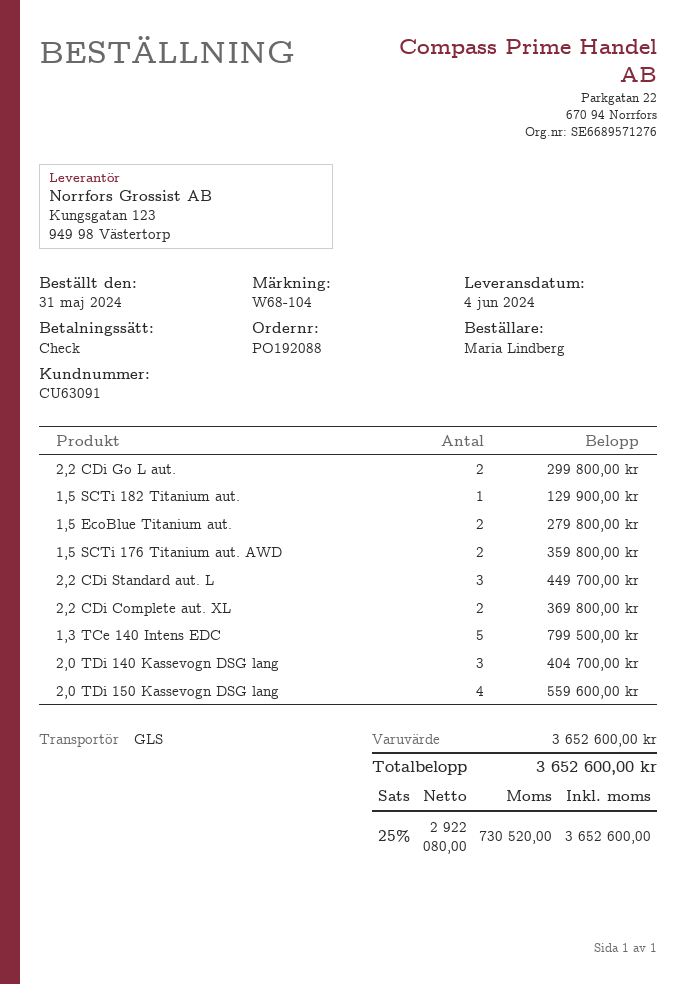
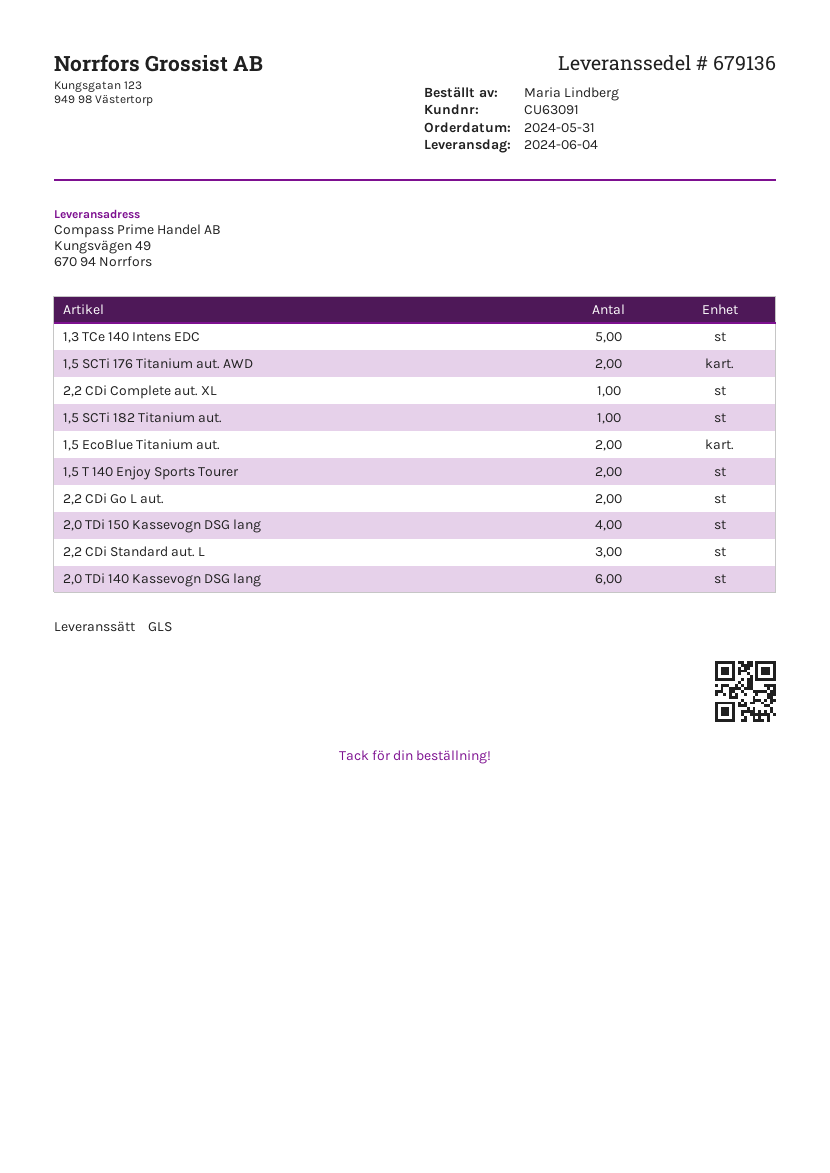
2,2 CDi Complete aut. XL: 2 -> 1
2,0 TDi 140 Kassevogn DSG lang: 3 -> 6
1,5 T 140 Enjoy Sports Tourer: none -> 2

